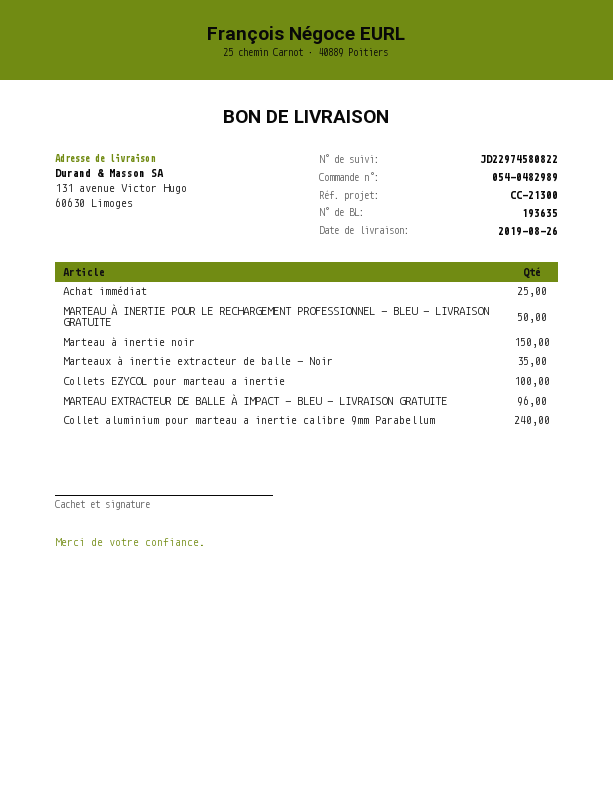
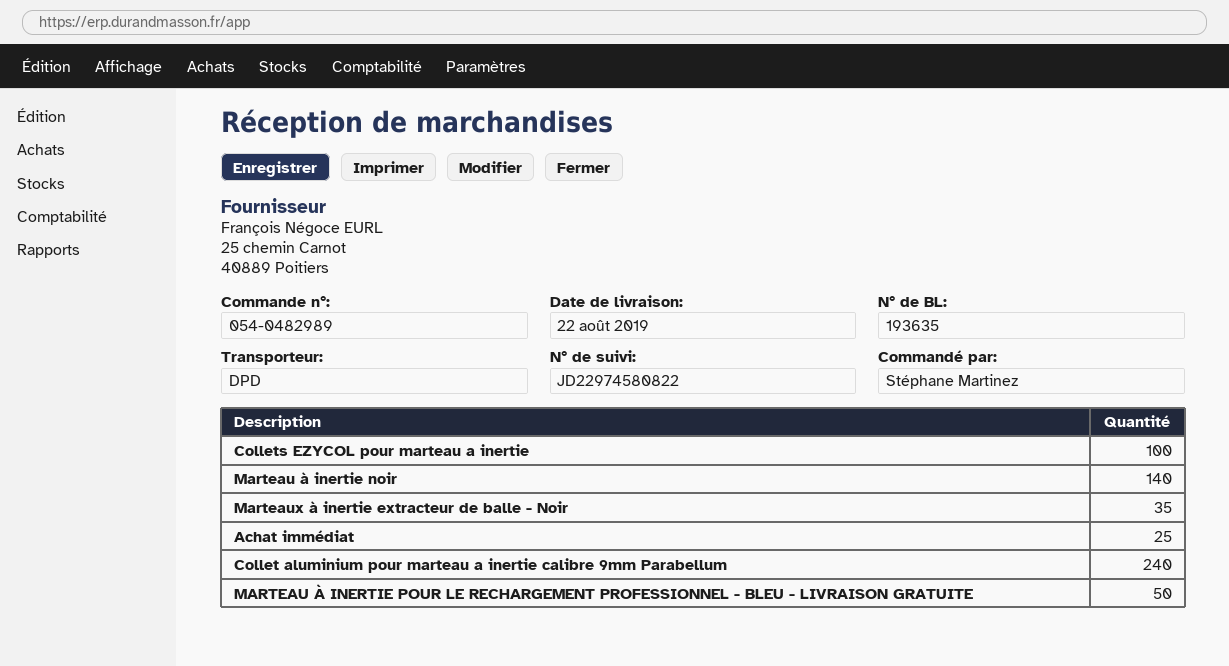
delivery date: 2019-08-26 -> 2019-08-22
Marteau à inertie noir: 150 -> 140
MARTEAU EXTRACTEUR DE BALLE À IMPACT - BLEU - LIVRAISON GRATUITE: 96 -> none

